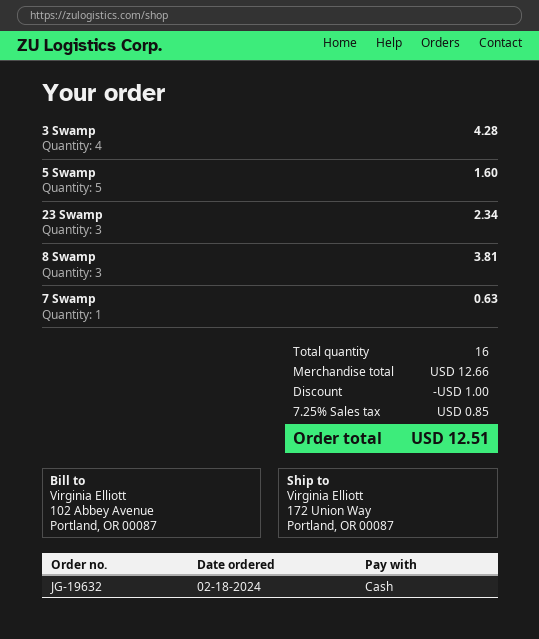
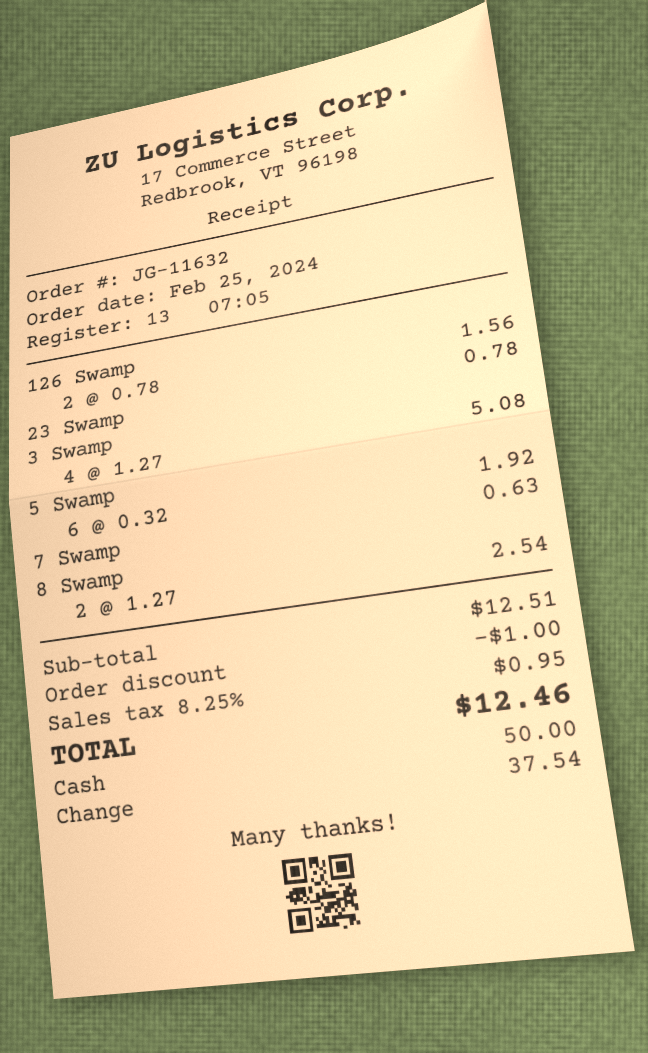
order number: JG-19632 -> JG-11632
order date: 2024-02-18 -> 2024-02-25
3 Swamp: 4 for 4.28 -> 4 for 5.08
5 Swamp: 5 for 1.60 -> 6 for 1.92
23 Swamp: 3 for 2.34 -> 1 for 0.78
8 Swamp: 3 for 3.81 -> 2 for 2.54
126 Swamp: none -> 2 for 1.56
subtotal: 12.66 -> 12.51
tax: 7.25% = 0.85 -> 8.25% = 0.95
total: 12.51 -> 12.46

